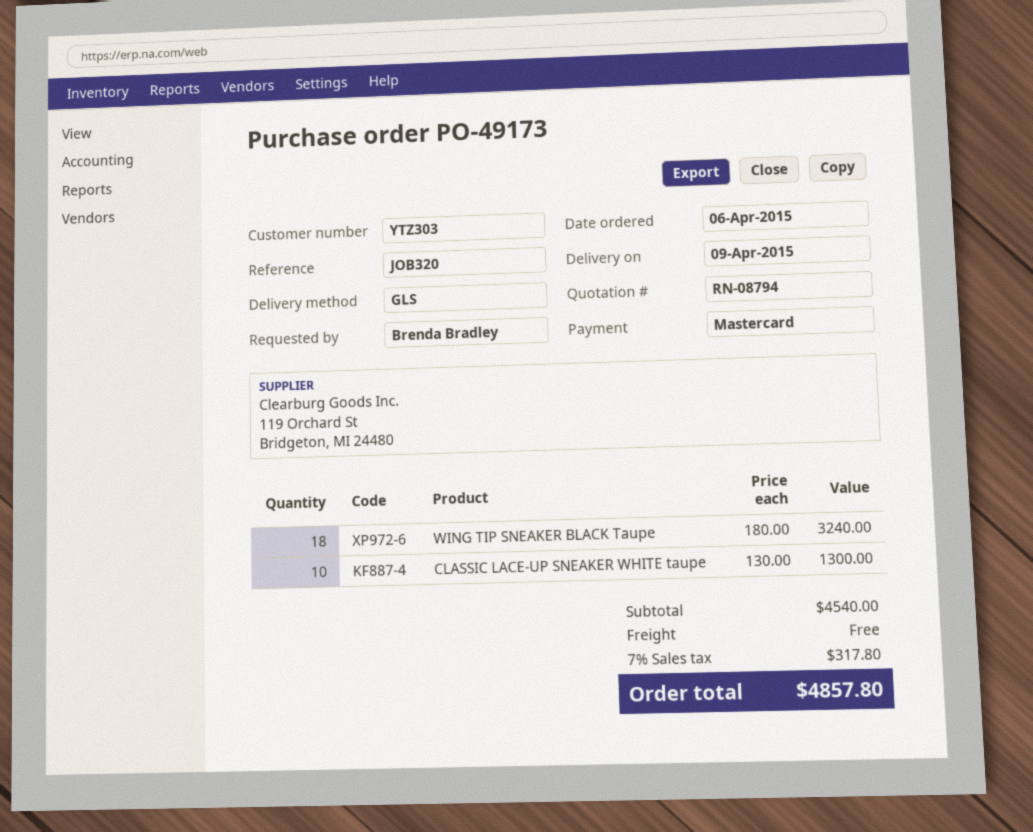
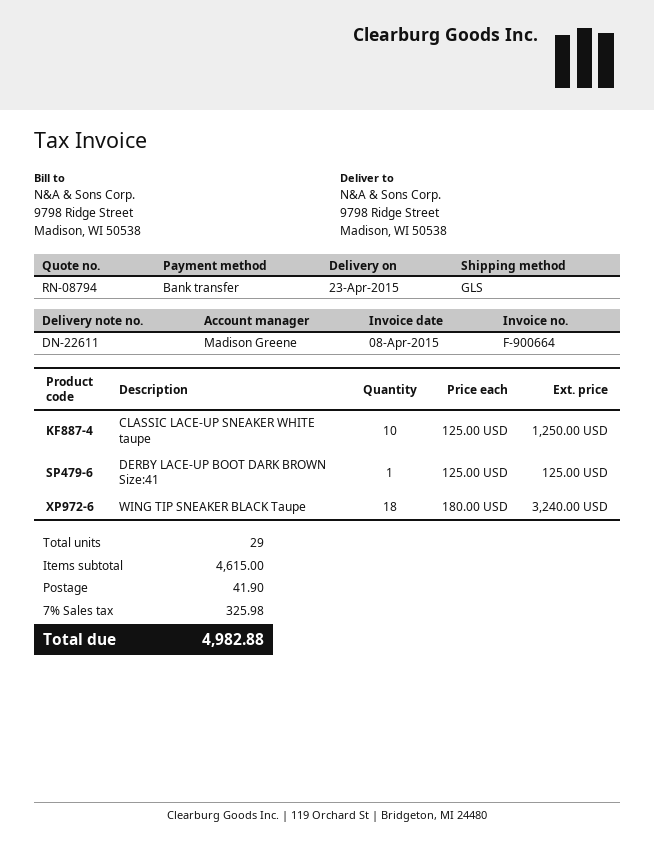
delivery date: 2015-04-09 -> 2015-04-23
payment method: Mastercard -> bank transfer
CLASSIC LACE-UP SNEAKER WHITE taupe: 10 x 130.00 = 1300.00 -> 10 x 125.00 = 1250.00
DERBY LACE-UP BOOT DARK BROWN Size:41: none -> 1 x 125.00 = 125.00
subtotal: 4540.00 -> 4615.00
shipping: 0.00 -> 41.90
tax: 7% = 317.80 -> 7% = 325.98
total: 4857.80 -> 4982.88

